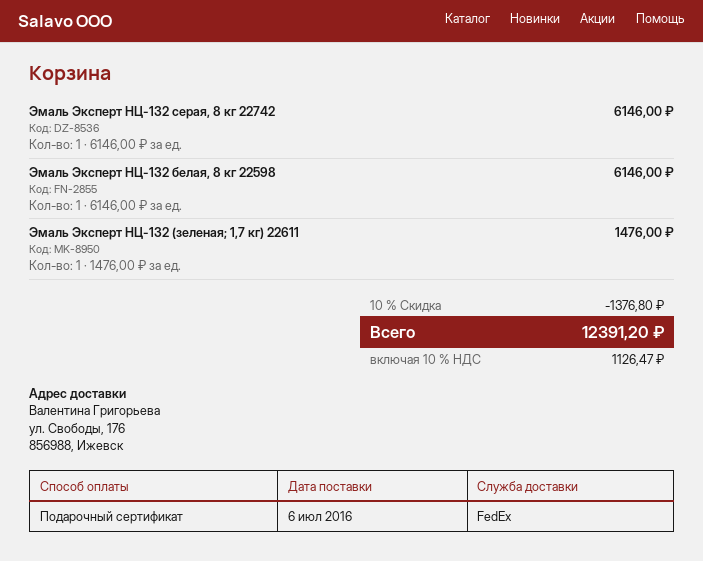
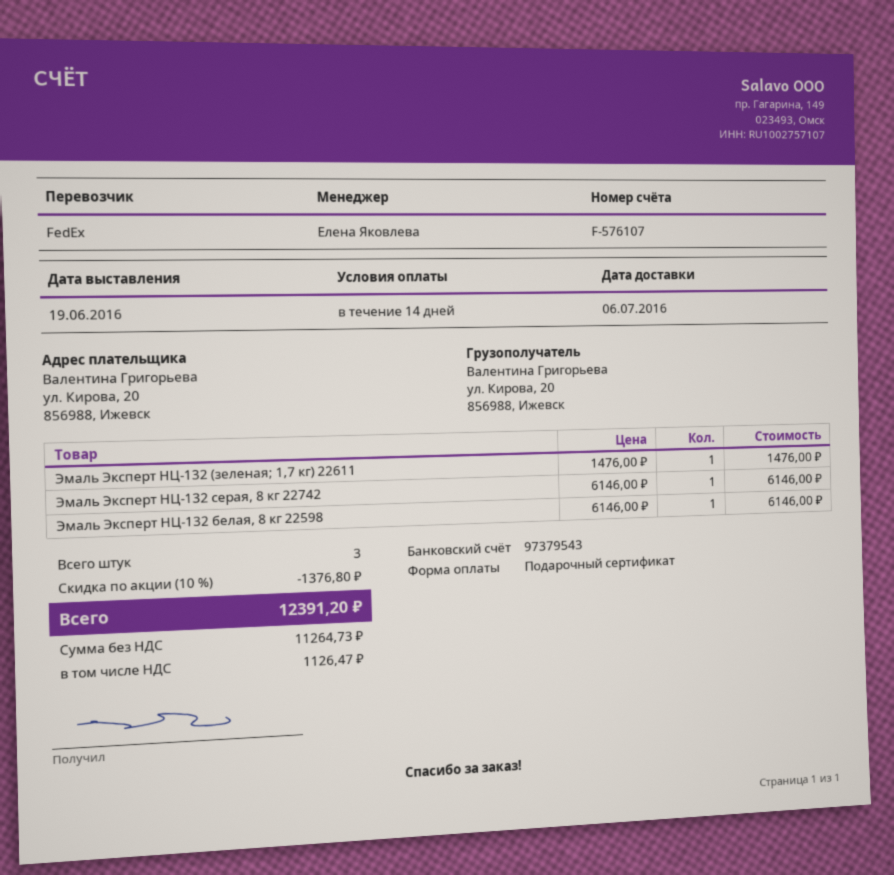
ship to: ул. Свободы, 176, 856988, Ижевск -> ул. Кирова, 20, 856988, Ижевск

